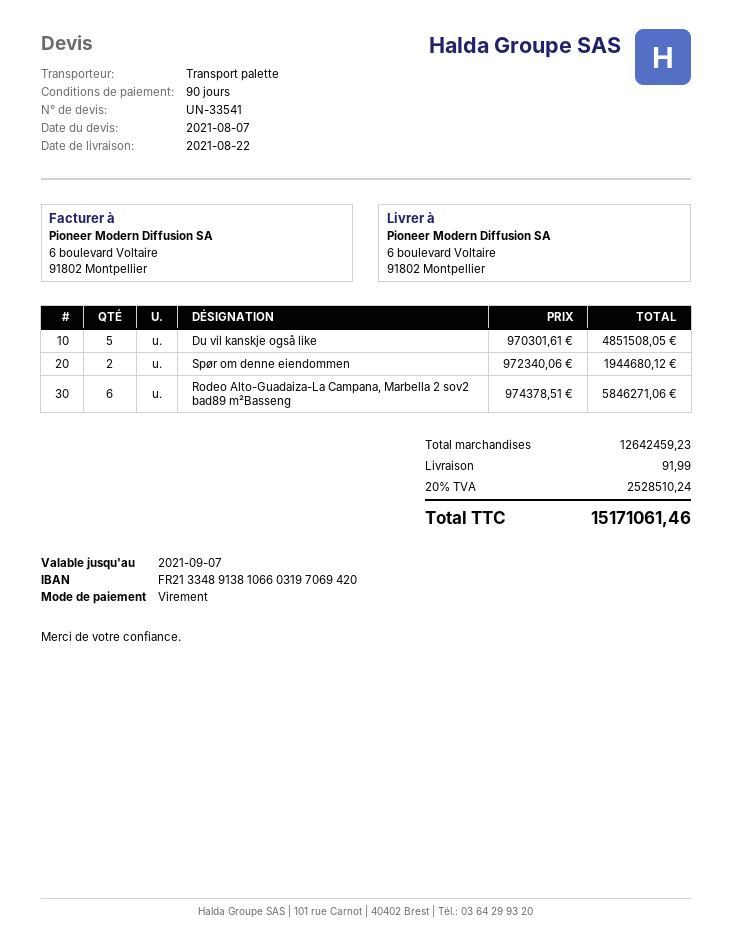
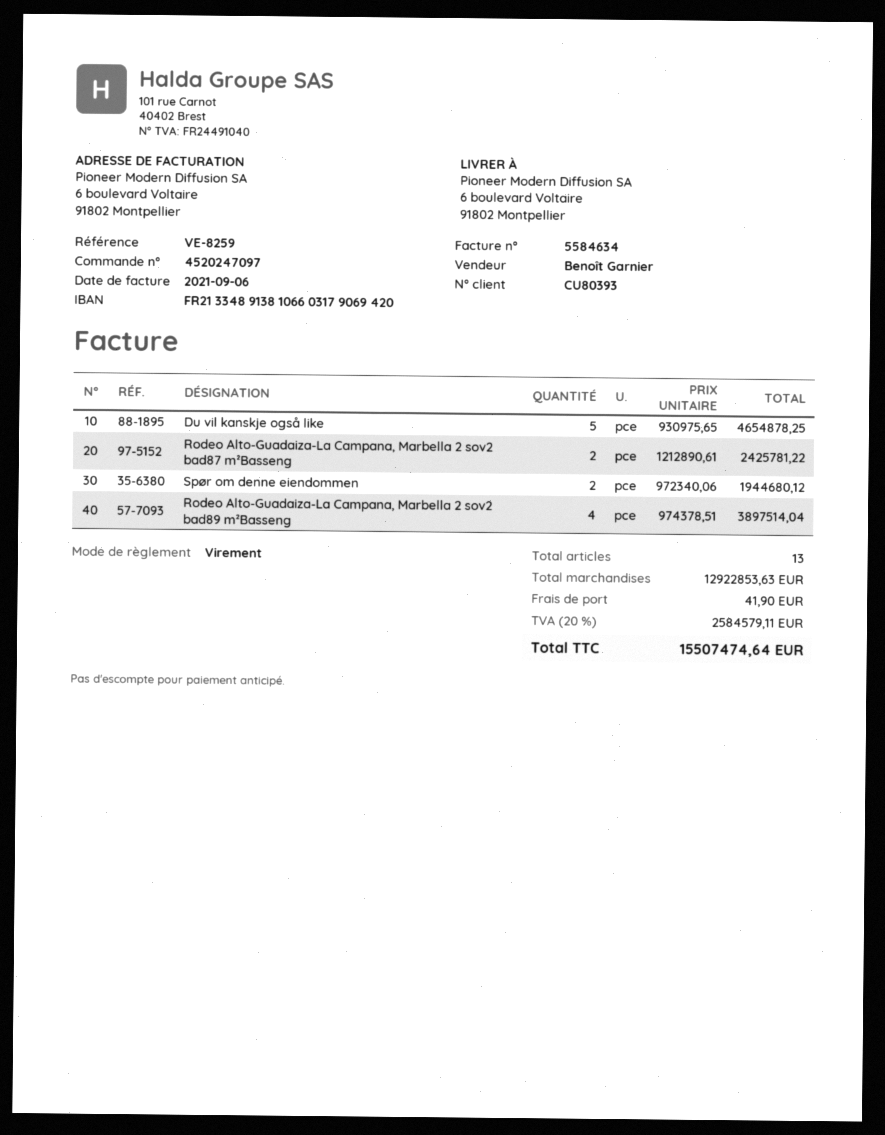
bank account: FR2133489138106603197069420 -> FR2133489138106603179069420
Du vil kanskje også like: 5 x 970301.61 = 4851508.05 -> 5 x 930975.65 = 4654878.25
Rodeo Alto-Guadaiza-La Campana, Marbella 2 sov2 bad89 m²Basseng: 6 x 974378.51 = 5846271.06 -> 4 x 974378.51 = 3897514.04
Rodeo Alto-Guadaiza-La Campana, Marbella 2 sov2 bad87 m²Basseng: none -> 2 x 1212890.61 = 2425781.22
subtotal: 12642459.23 -> 12922853.63
shipping: 91.99 -> 41.90
tax: 20% = 2528510.24 -> 20% = 2584579.11
total: 15171061.46 -> 15507474.64

